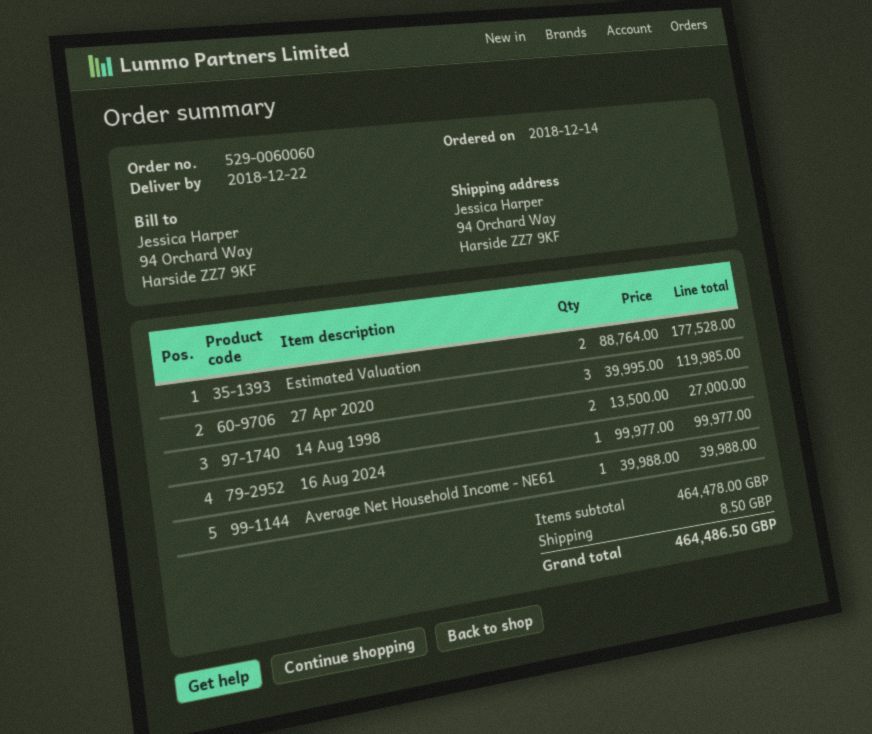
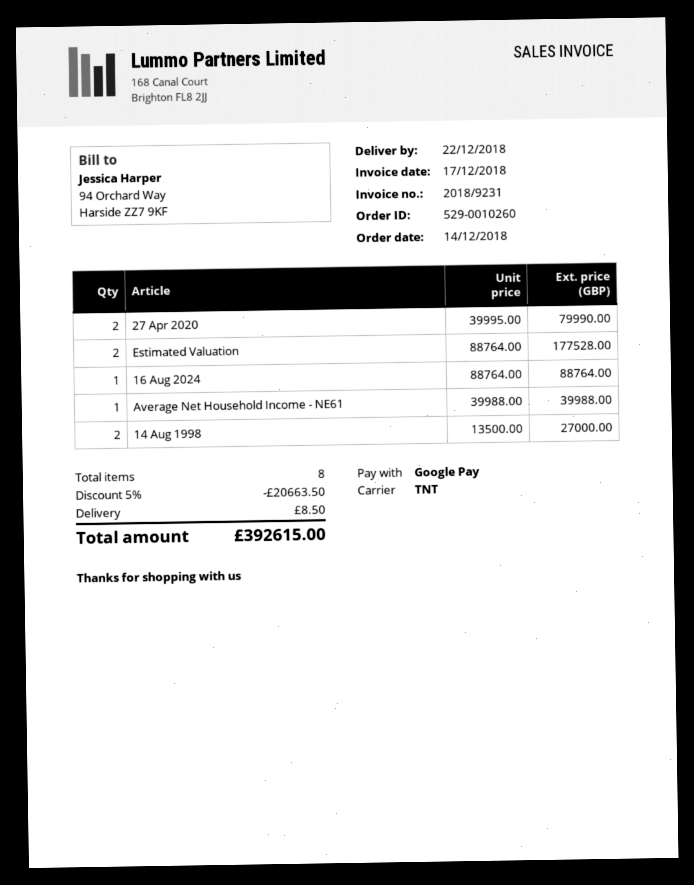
order number: 529-0060060 -> 529-0010260
27 Apr 2020: 3 x 39995.00 = 119985.00 -> 2 x 39995.00 = 79990.00
16 Aug 2024: 1 x 99977.00 = 99977.00 -> 1 x 88764.00 = 88764.00
discount: none -> 5% = 20663.50
total: 464486.50 -> 392615.00

